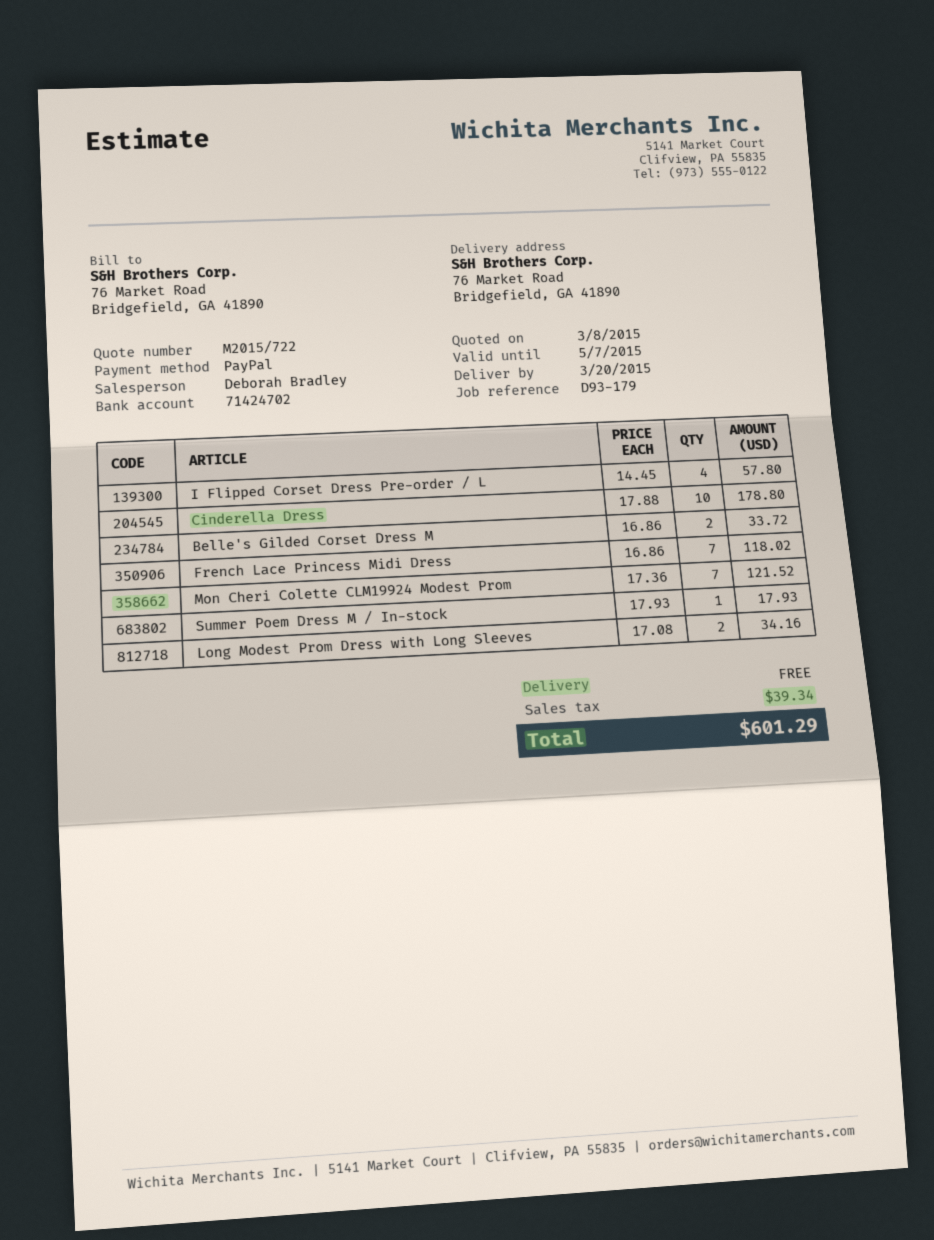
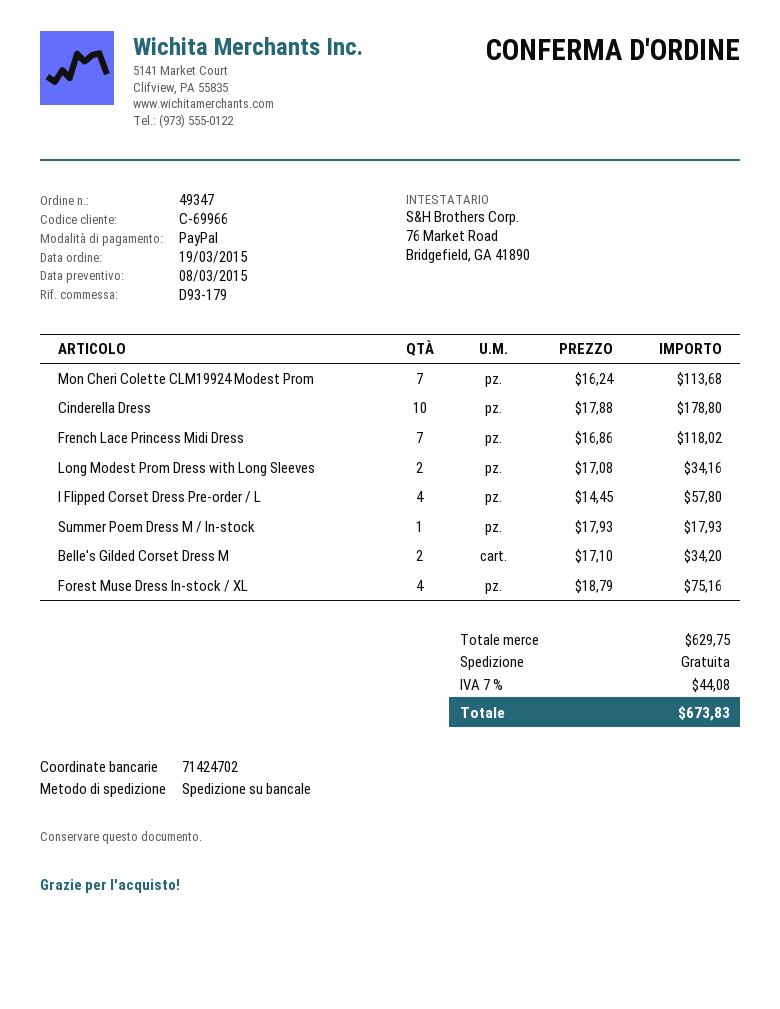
Belle's Gilded Corset Dress M: 2 x 16.86 = 33.72 -> 2 x 17.10 = 34.20
Mon Cheri Colette CLM19924 Modest Prom: 7 x 17.36 = 121.52 -> 7 x 16.24 = 113.68
Forest Muse Dress In-stock / XL: none -> 4 x 18.79 = 75.16
tax: 39.34 -> 44.08
total: 601.29 -> 673.83

